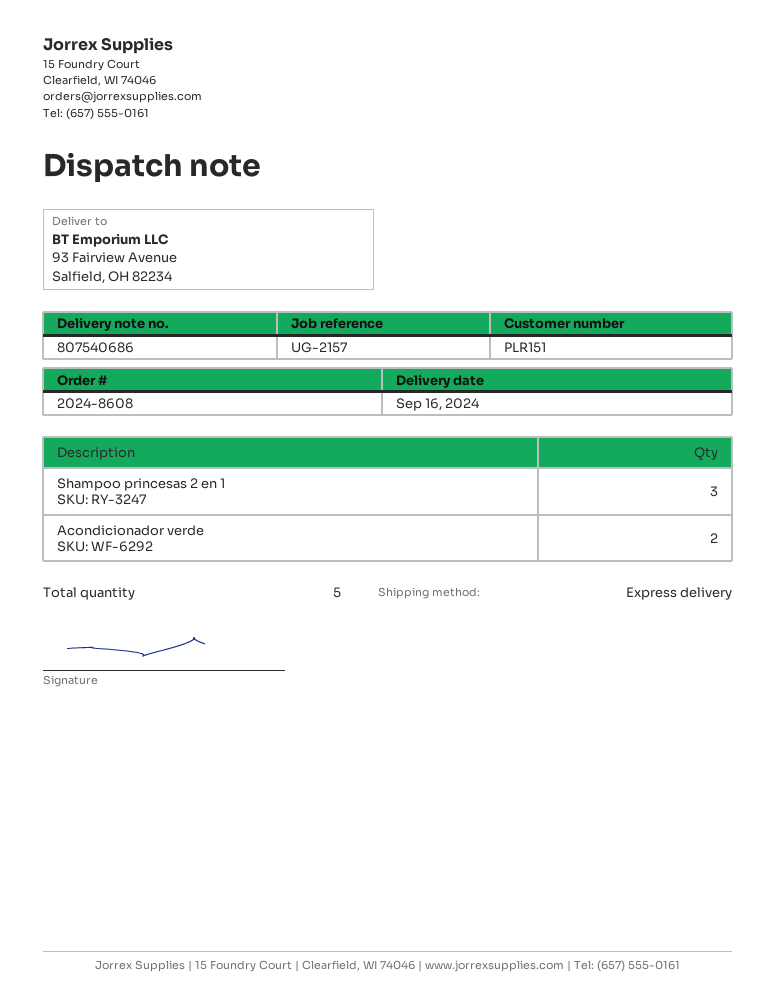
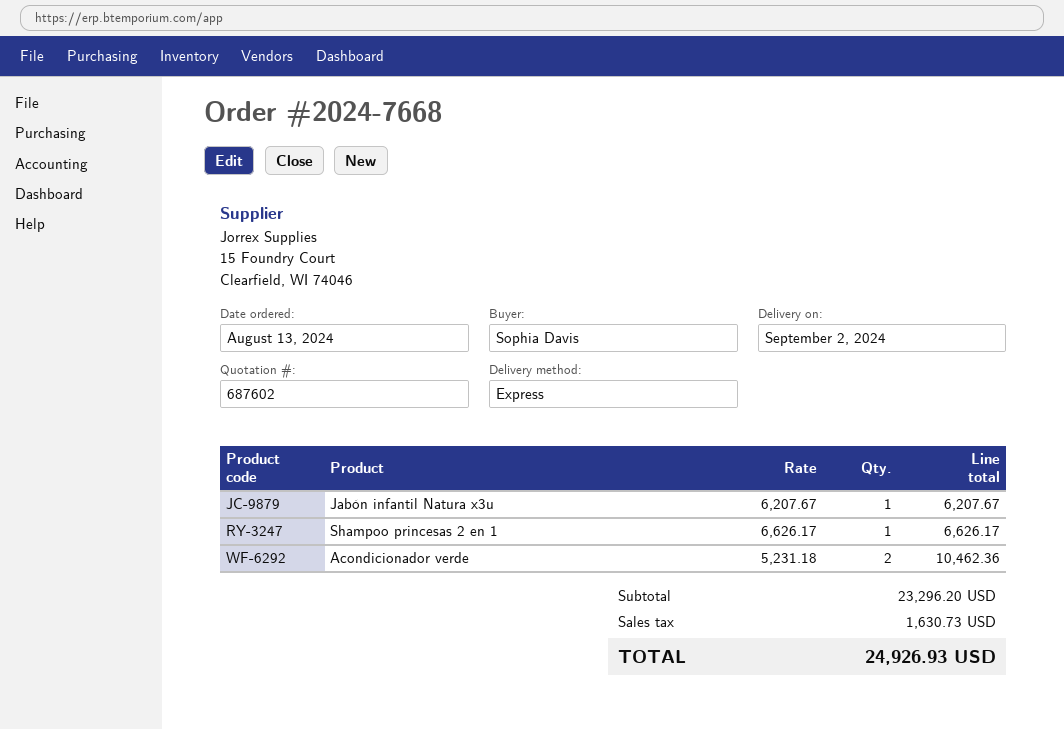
order number: 2024-8608 -> 2024-7668
delivery date: 2024-09-16 -> 2024-09-02
Shampoo princesas 2 en 1: 3 -> 1
Jabón infantil Natura x3u: none -> 1

